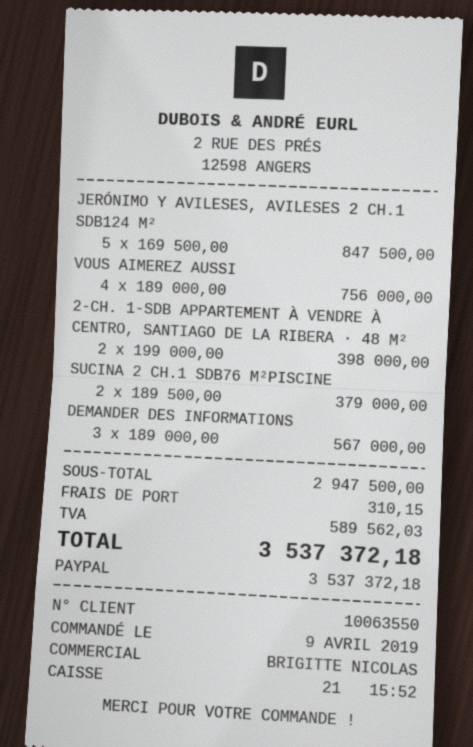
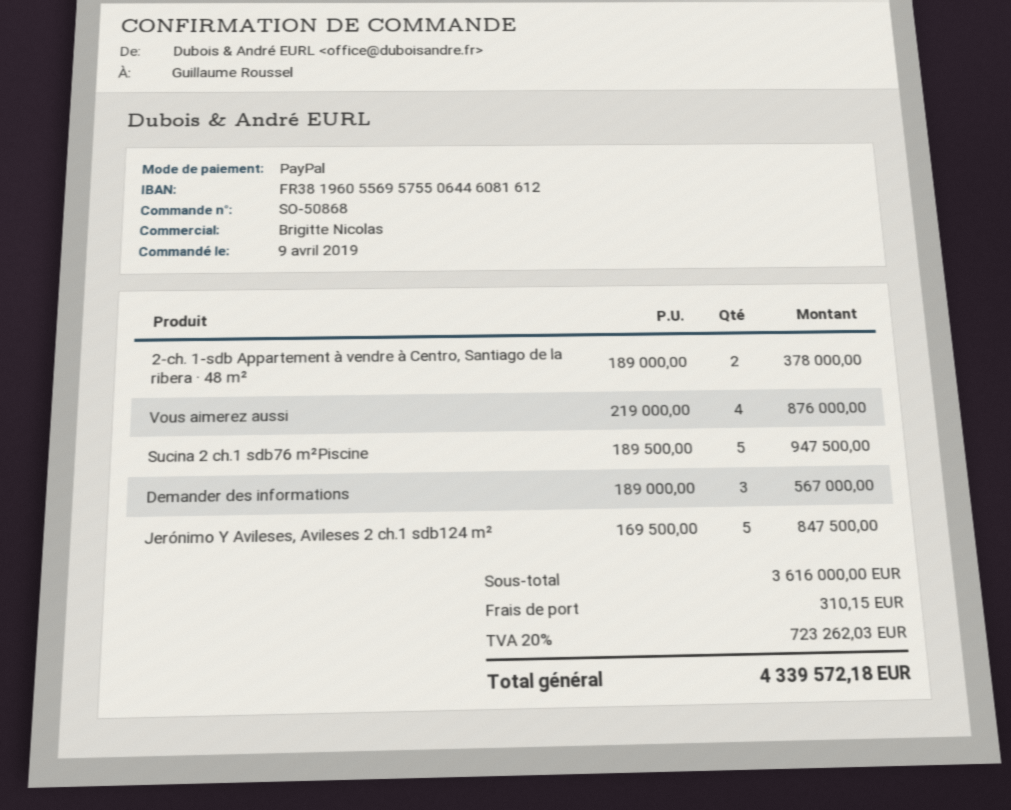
VOUS AIMEREZ AUSSI: 4 x 189000.00 = 756000.00 -> 4 x 219000.00 = 876000.00
2-CH. 1-SDB APPARTEMENT À VENDRE À CENTRO, SANTIAGO DE LA RIBERA · 48 M²: 2 x 199000.00 = 398000.00 -> 2 x 189000.00 = 378000.00
SUCINA 2 CH.1 SDB76 M²PISCINE: 2 x 189500.00 = 379000.00 -> 5 x 189500.00 = 947500.00
subtotal: 2947500.00 -> 3616000.00
tax: 589562.03 -> 723262.03
total: 3537372.18 -> 4339572.18

